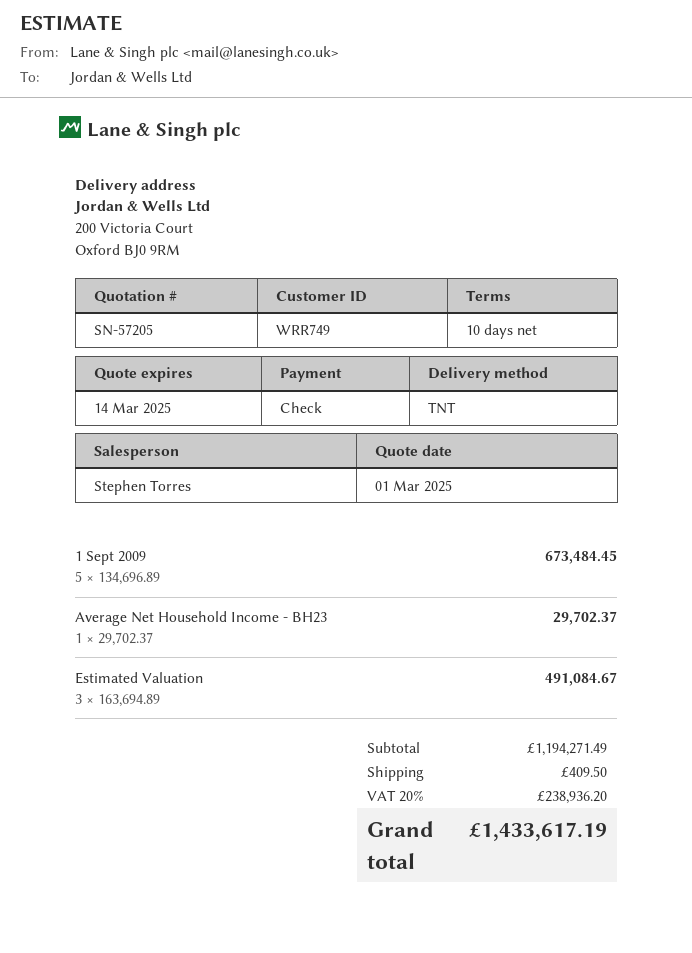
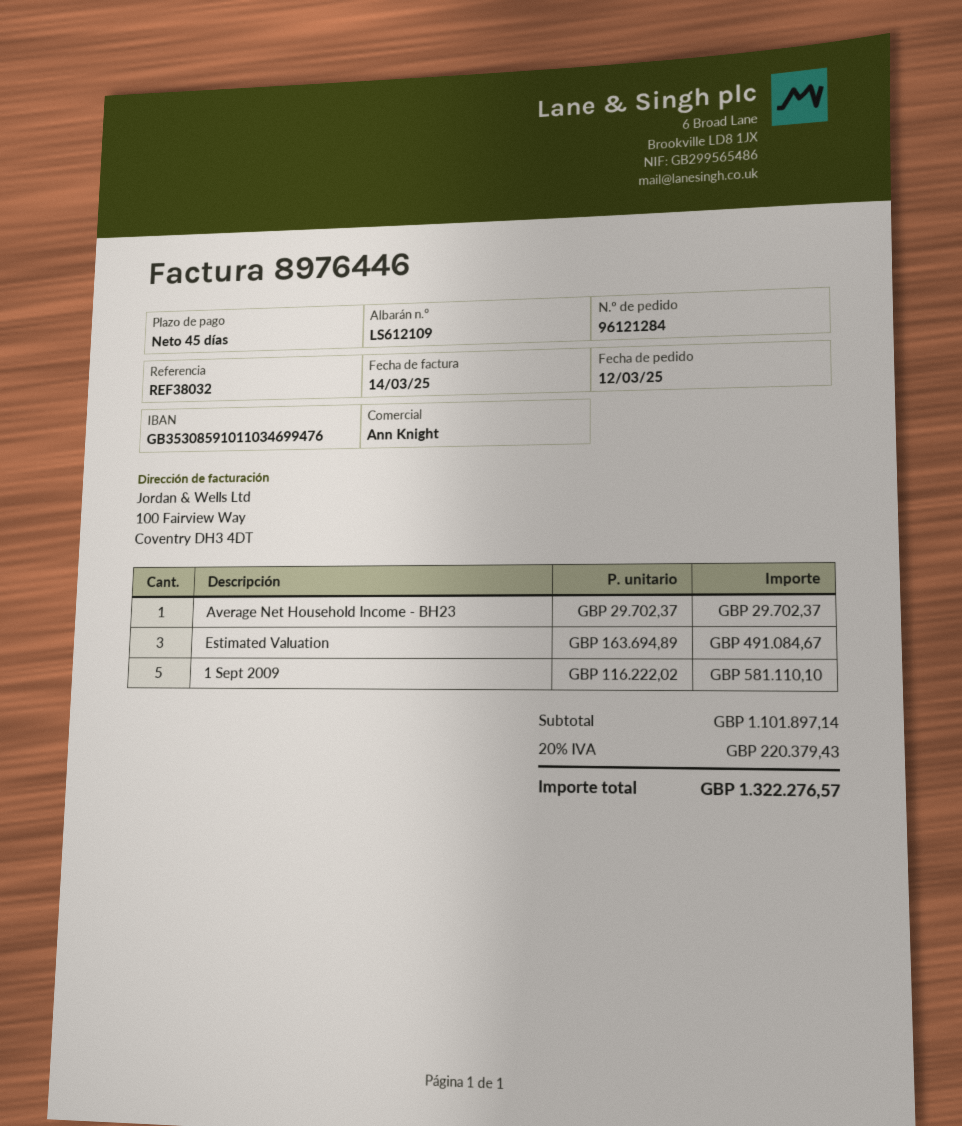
payment terms: 10 days -> 45 days
sales rep: Stephen Torres -> Ann Knight
1 Sept 2009: 5 x 134696.89 = 673484.45 -> 5 x 116222.02 = 581110.10
subtotal: 1194271.49 -> 1101897.14
shipping: 409.50 -> none
tax: 20% = 238936.20 -> 20% = 220379.43
total: 1433617.19 -> 1322276.57

